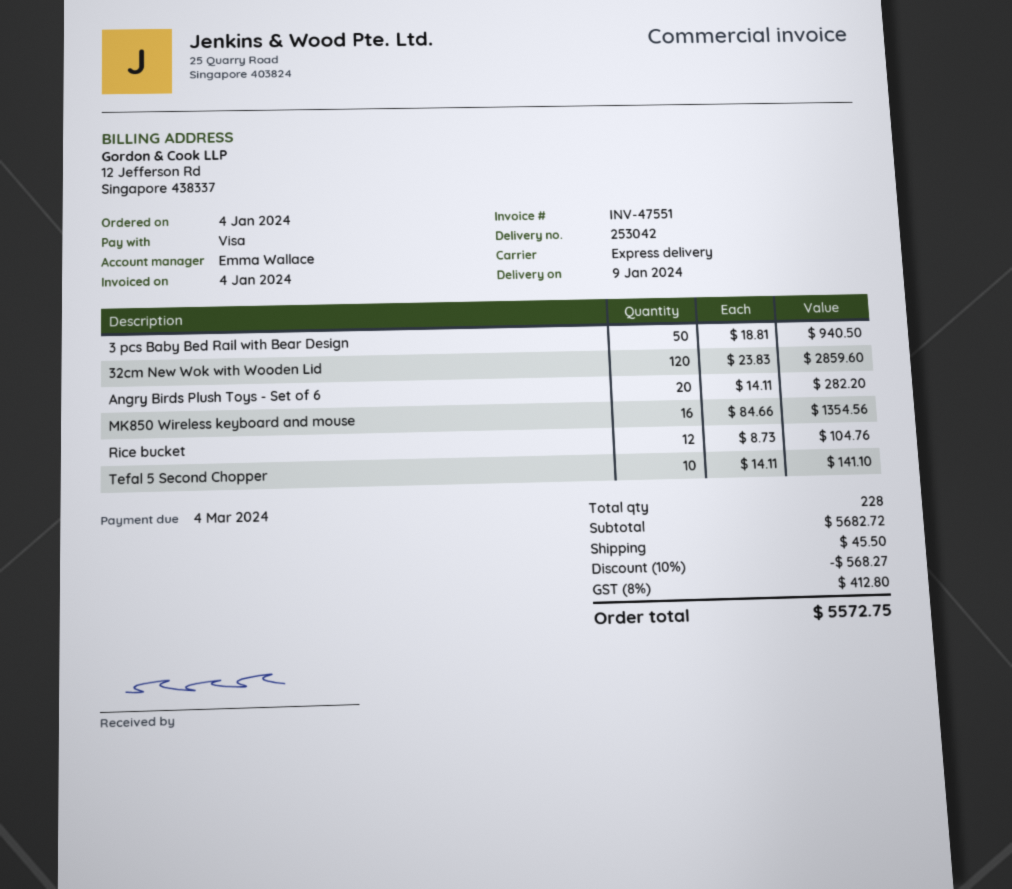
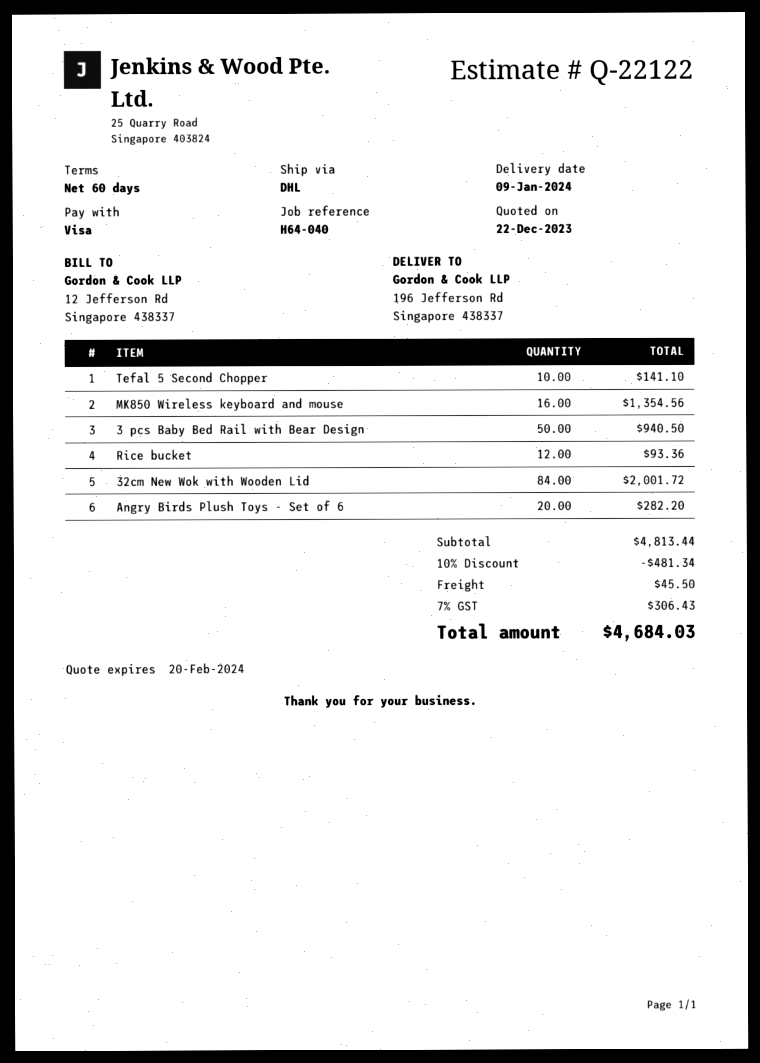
shipping method: express -> DHL
32cm New Wok with Wooden Lid: 120 for 2859.60 -> 84 for 2001.72
Rice bucket: 12 for 104.76 -> 12 for 93.36
subtotal: 5682.72 -> 4813.44
discount: 10% = 568.27 -> 10% = 481.34
tax: 8% = 412.80 -> 7% = 306.43
total: 5572.75 -> 4684.03

